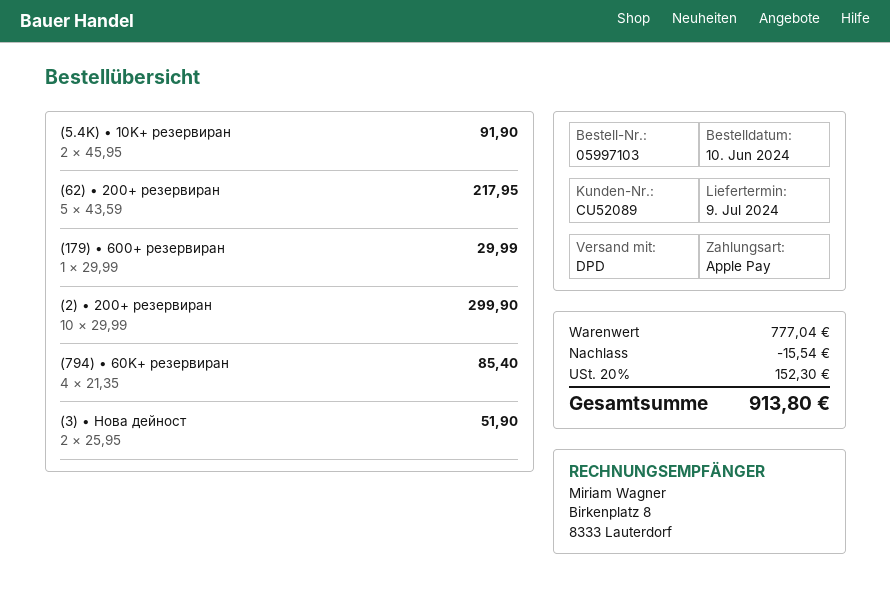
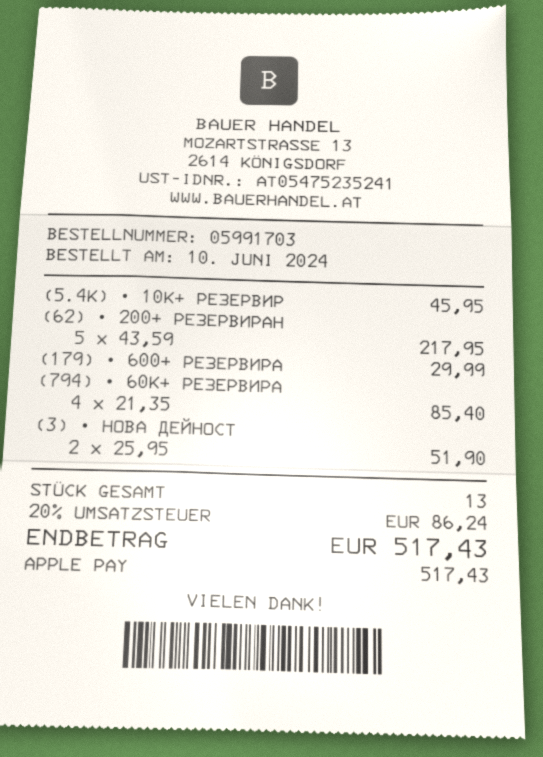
order number: 05997103 -> 05991703
(5.4K) • 10K+ резервиран: 2 x 45.95 = 91.90 -> 1 x 45.95 = 45.95
(2) • 200+ резервиран: 10 x 29.99 = 299.90 -> none
discount: 15.54 -> none
tax: 20% = 152.30 -> 20% = 86.24
total: 913.80 -> 517.43

